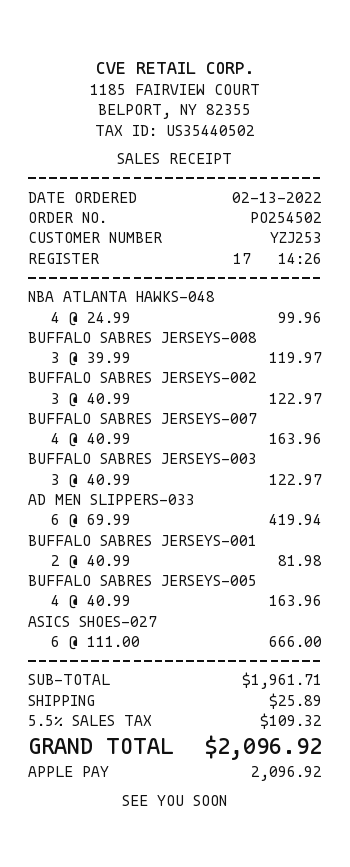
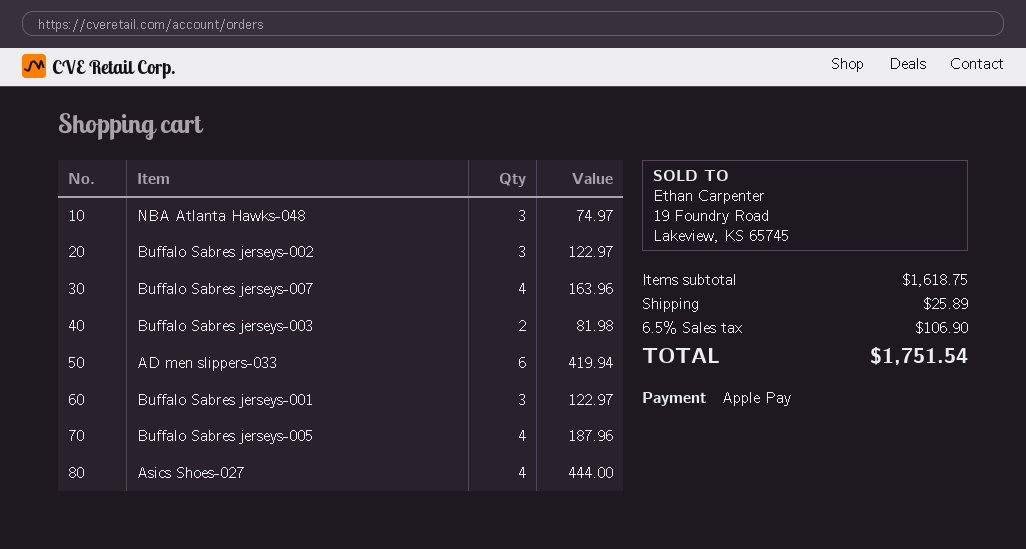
NBA ATLANTA HAWKS-048: 4 for 99.96 -> 3 for 74.97
BUFFALO SABRES JERSEYS-008: 3 for 119.97 -> none
BUFFALO SABRES JERSEYS-003: 3 for 122.97 -> 2 for 81.98
BUFFALO SABRES JERSEYS-001: 2 for 81.98 -> 3 for 122.97
BUFFALO SABRES JERSEYS-005: 4 for 163.96 -> 4 for 187.96
ASICS SHOES-027: 6 for 666.00 -> 4 for 444.00
subtotal: 1961.71 -> 1618.75
tax: 5.5% = 109.32 -> 6.5% = 106.90
total: 2096.92 -> 1751.54

